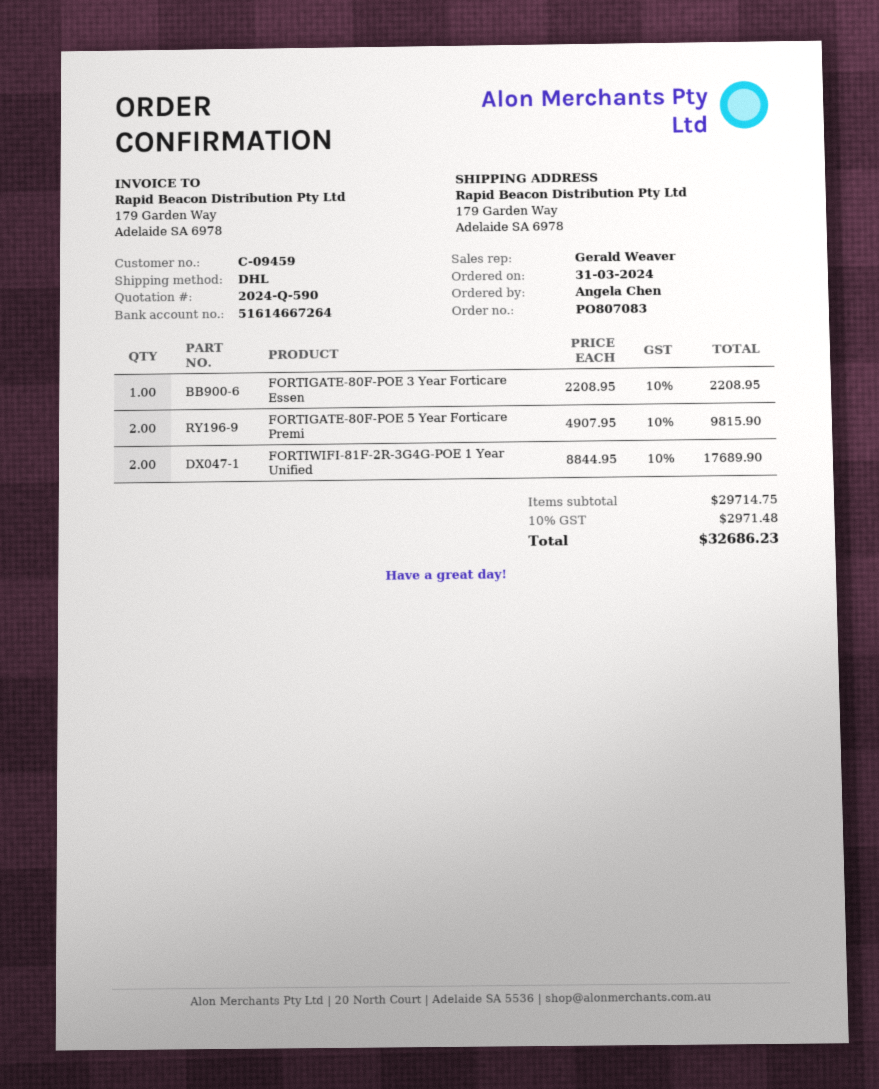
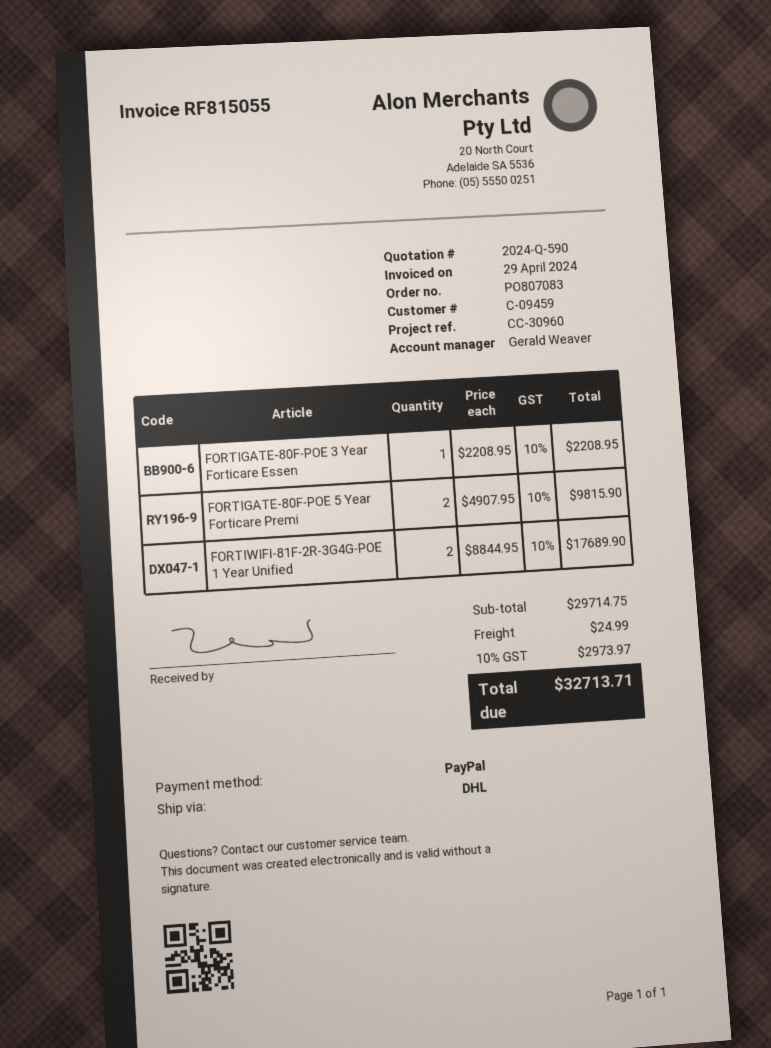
shipping: none -> 24.99
tax: 10% = 2971.48 -> 10% = 2973.97
total: 32686.23 -> 32713.71

